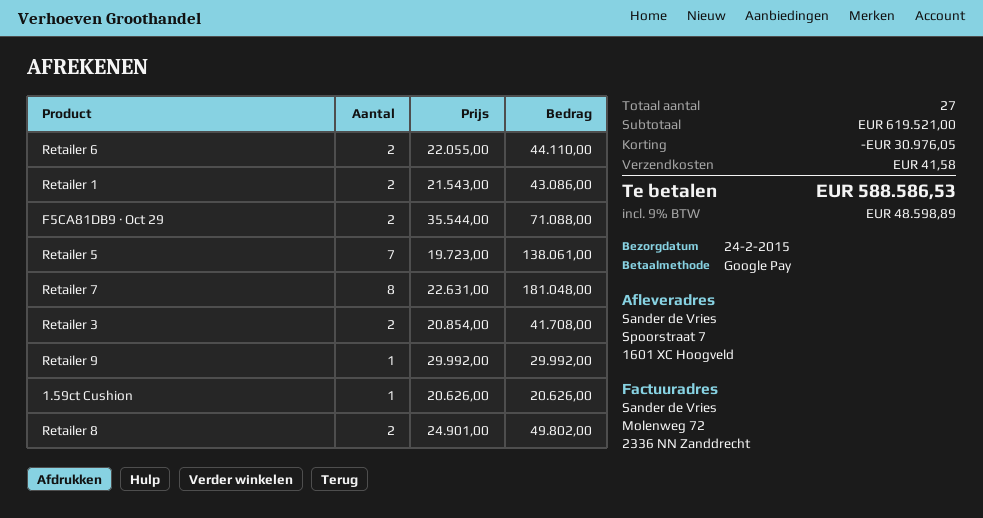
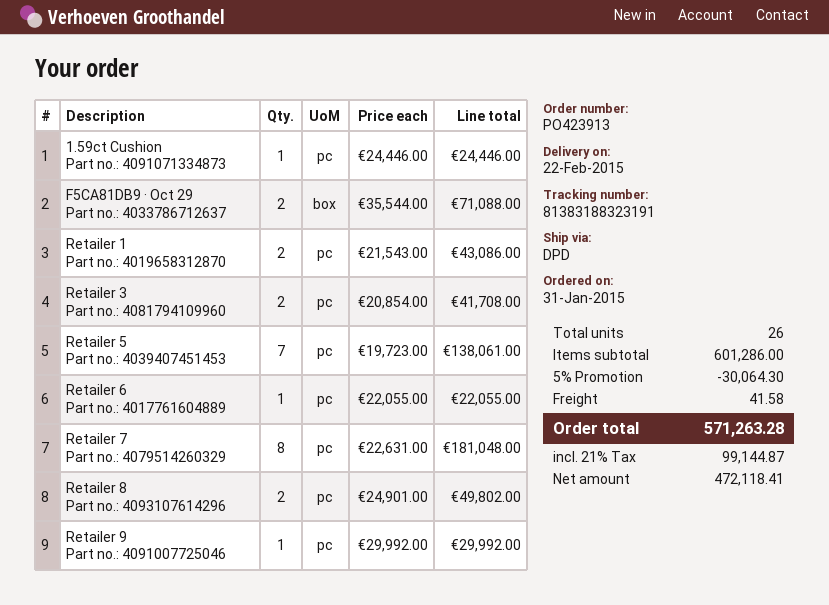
delivery date: 2015-02-24 -> 2015-02-22
Retailer 6: 2 x 22055.00 = 44110.00 -> 1 x 22055.00 = 22055.00
1.59ct Cushion: 1 x 20626.00 = 20626.00 -> 1 x 24446.00 = 24446.00
total quantity: 27 -> 26
subtotal: 619521.00 -> 601286.00
discount: 30976.05 -> 30064.30
tax: 9% = 48598.89 -> 21% = 99144.87
total: 588586.53 -> 571263.28

